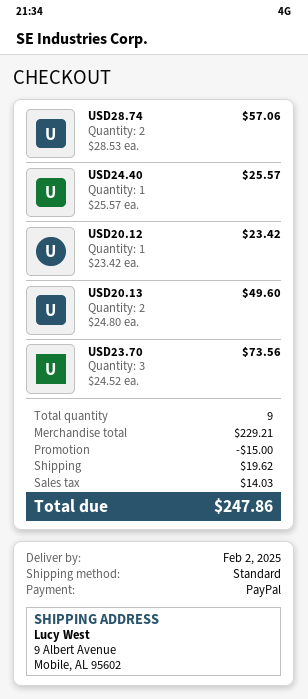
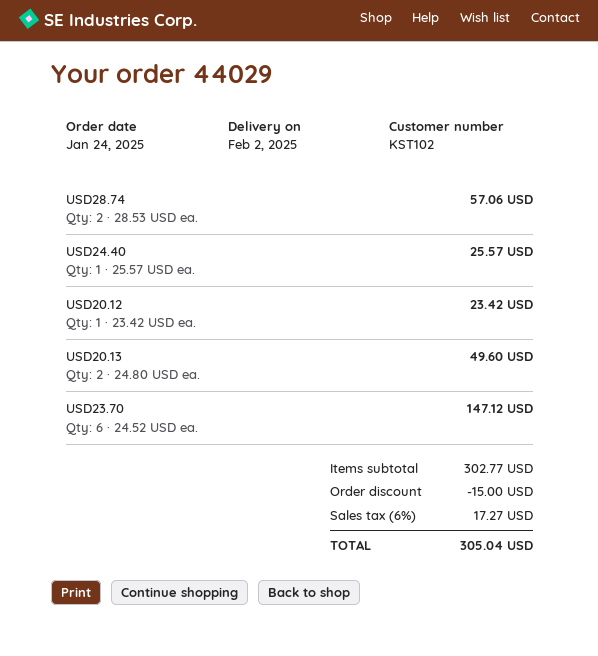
USD23.70: 3 x 24.52 = 73.56 -> 6 x 24.52 = 147.12
subtotal: 229.21 -> 302.77
shipping: 19.62 -> none
tax: 14.03 -> 17.27
total: 247.86 -> 305.04

